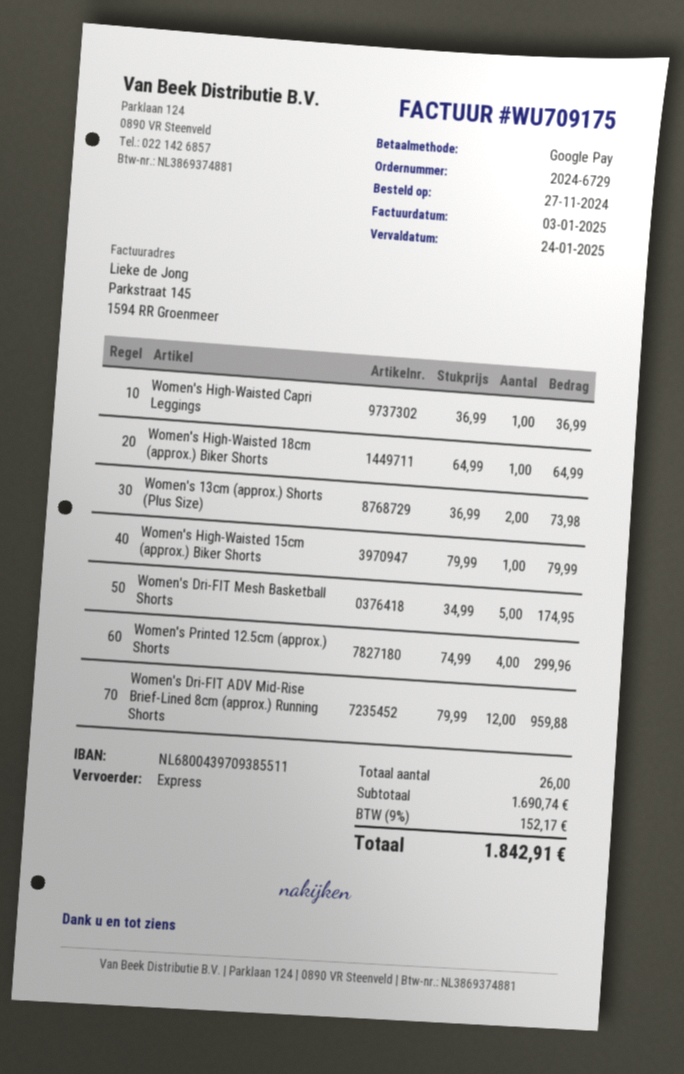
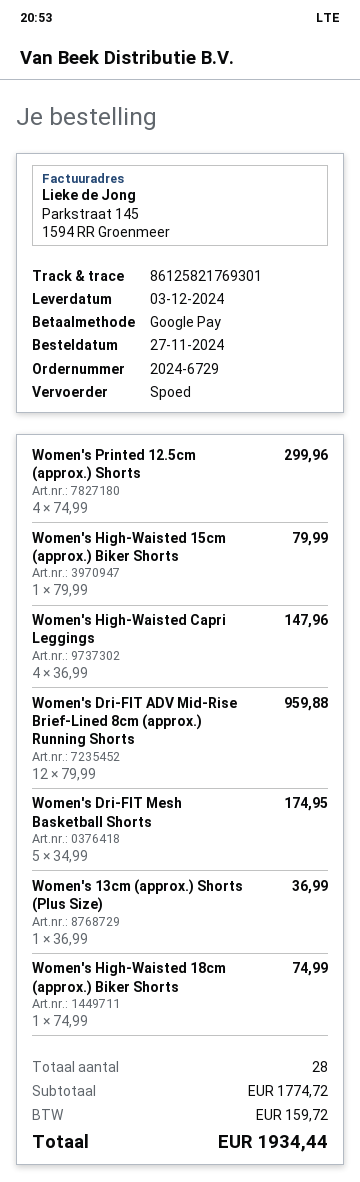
Women's High-Waisted Capri Leggings: 1 x 36.99 = 36.99 -> 4 x 36.99 = 147.96
Women's High-Waisted 18cm (approx.) Biker Shorts: 1 x 64.99 = 64.99 -> 1 x 74.99 = 74.99
Women's 13cm (approx.) Shorts (Plus Size): 2 x 36.99 = 73.98 -> 1 x 36.99 = 36.99
total quantity: 26 -> 28
subtotal: 1690.74 -> 1774.72
tax: 152.17 -> 159.72
total: 1842.91 -> 1934.44

